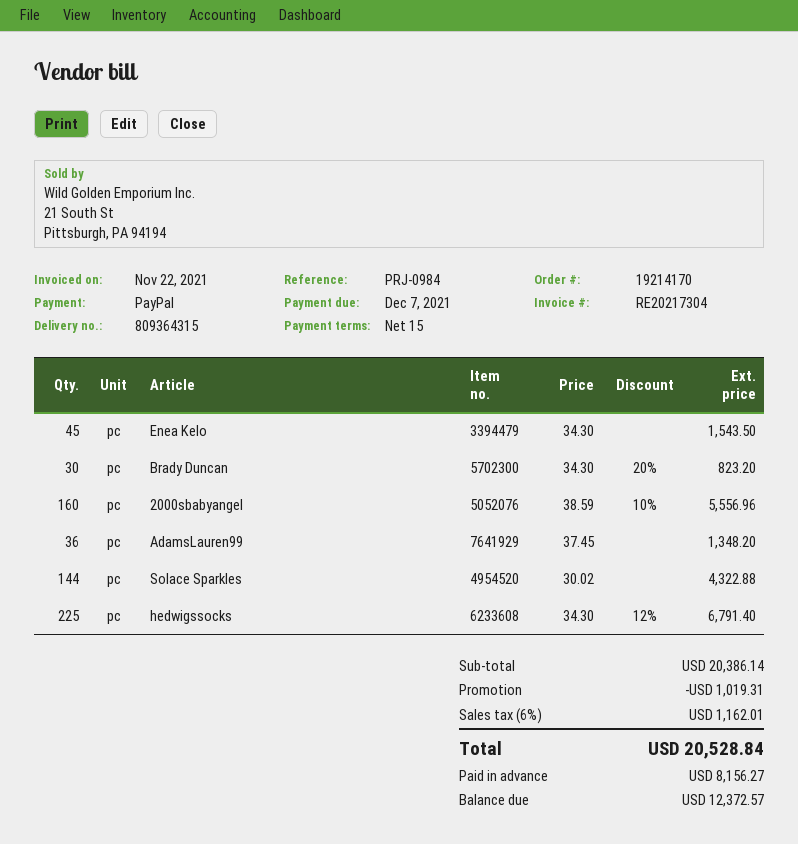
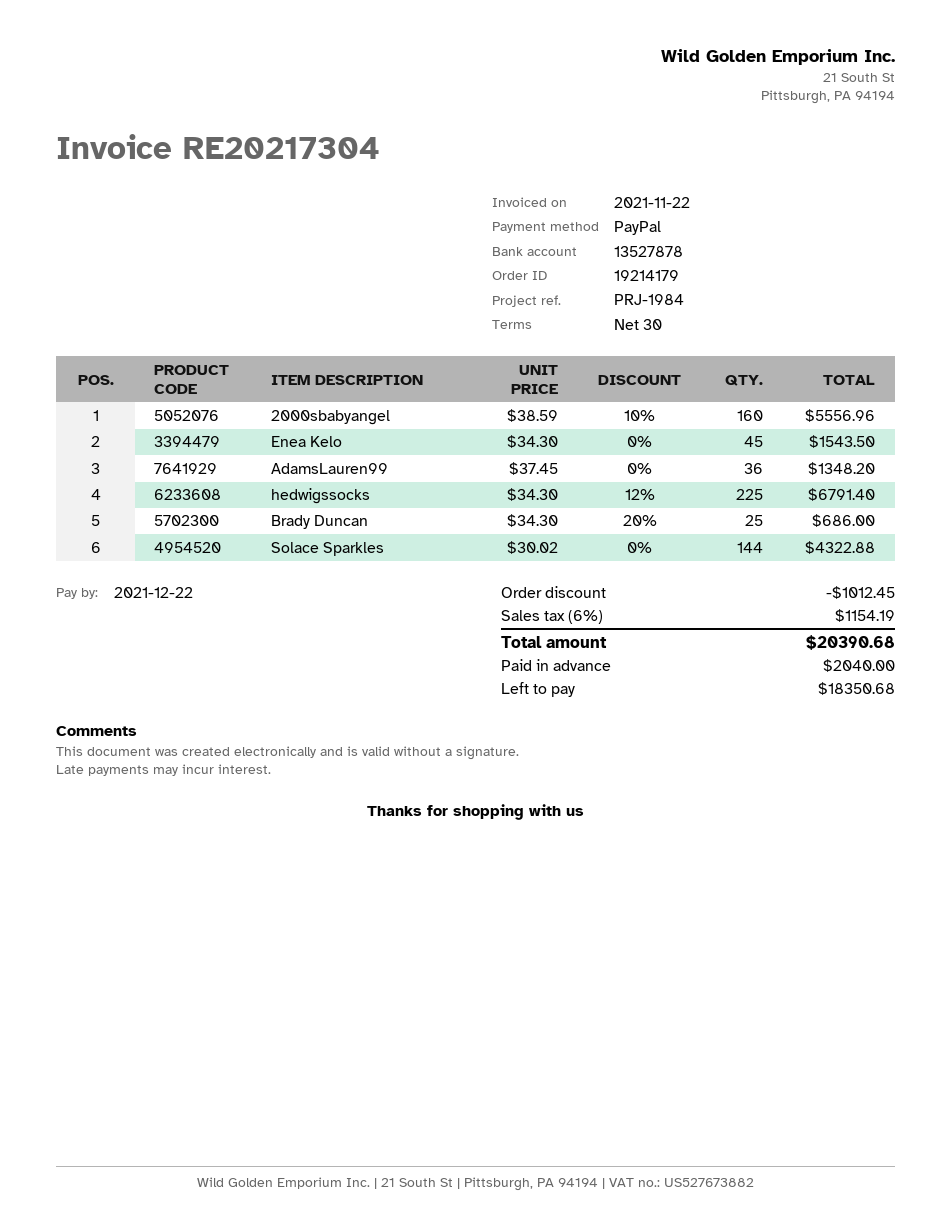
order number: 19214170 -> 19214179
payment terms: 15 days -> 30 days
due date: 2021-12-07 -> 2021-12-22
reference: PRJ-0984 -> PRJ-1984
Brady Duncan: 30 x 34.30 - 20% = 823.20 -> 25 x 34.30 - 20% = 686.00
discount: 1019.31 -> 1012.45
tax: 6% = 1162.01 -> 6% = 1154.19
total: 20528.84 -> 20390.68
deposit: 8156.27 -> 2040.00
balance: 12372.57 -> 18350.68

